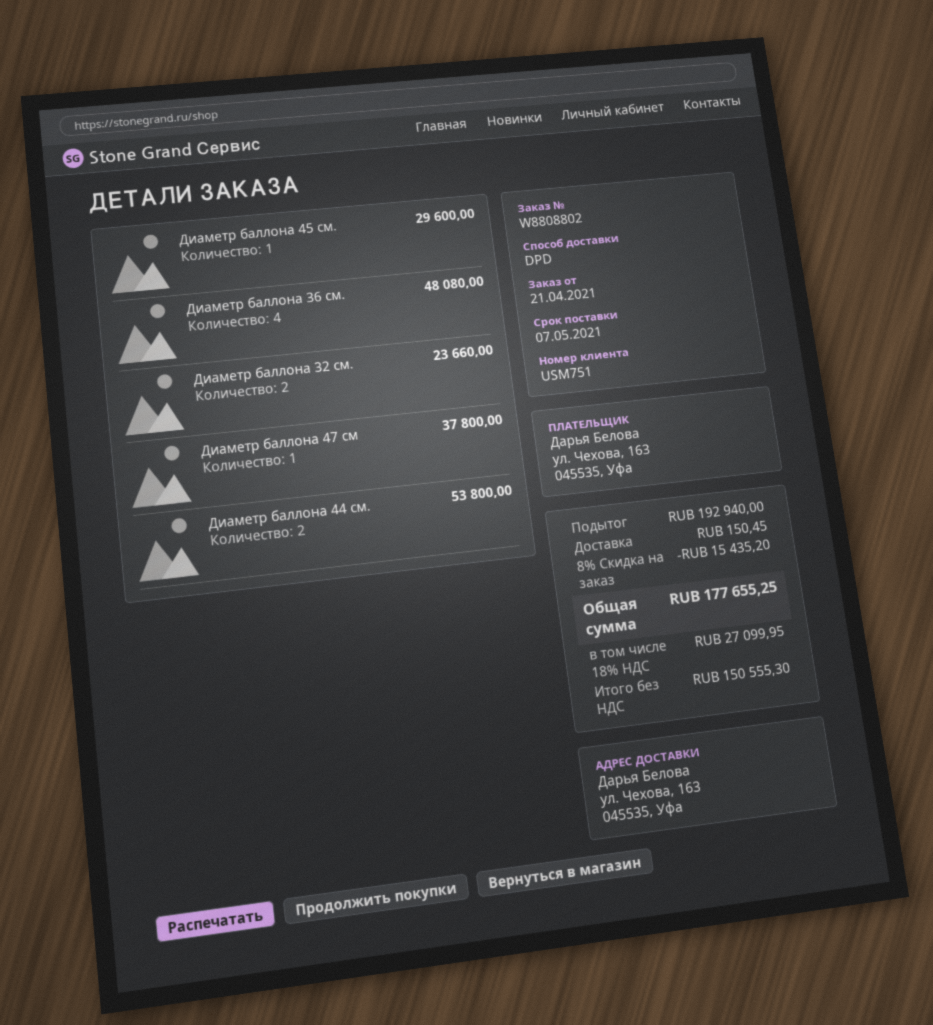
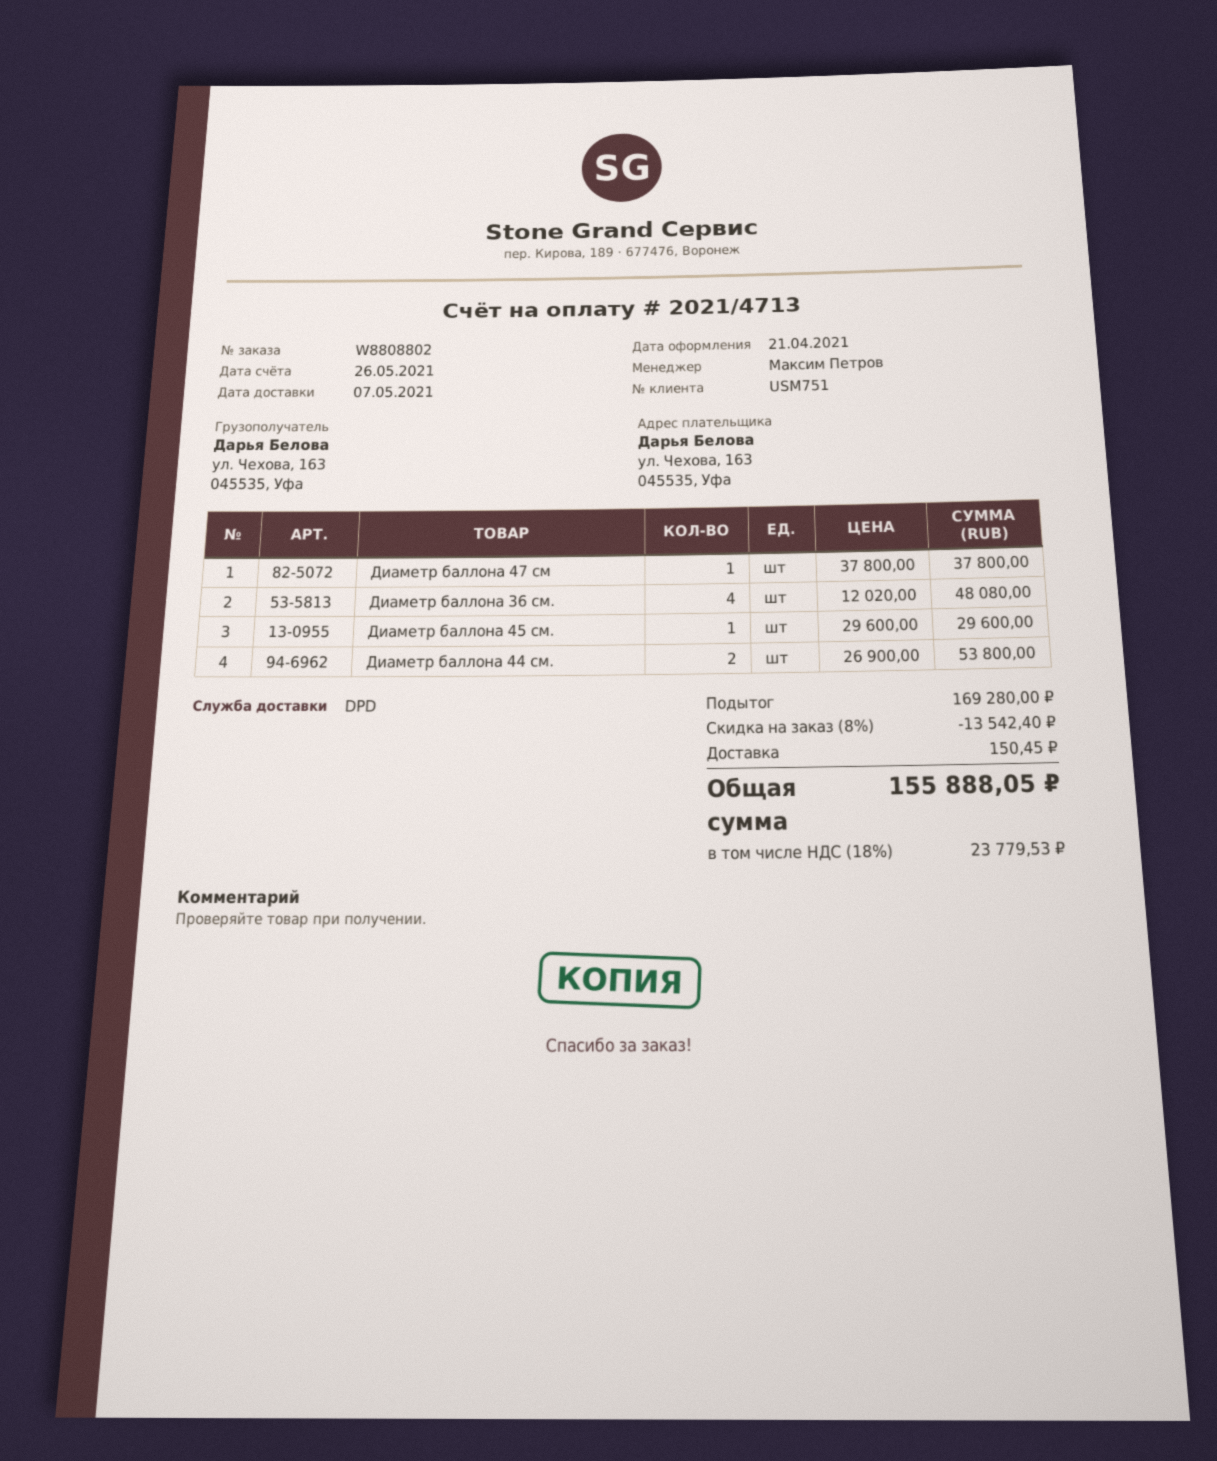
Диаметр баллона 32 см.: 2 for 23660.00 -> none
subtotal: 192940.00 -> 169280.00
discount: 8% = 15435.20 -> 8% = 13542.40
tax: 18% = 27099.95 -> 18% = 23779.53
total: 177655.25 -> 155888.05

